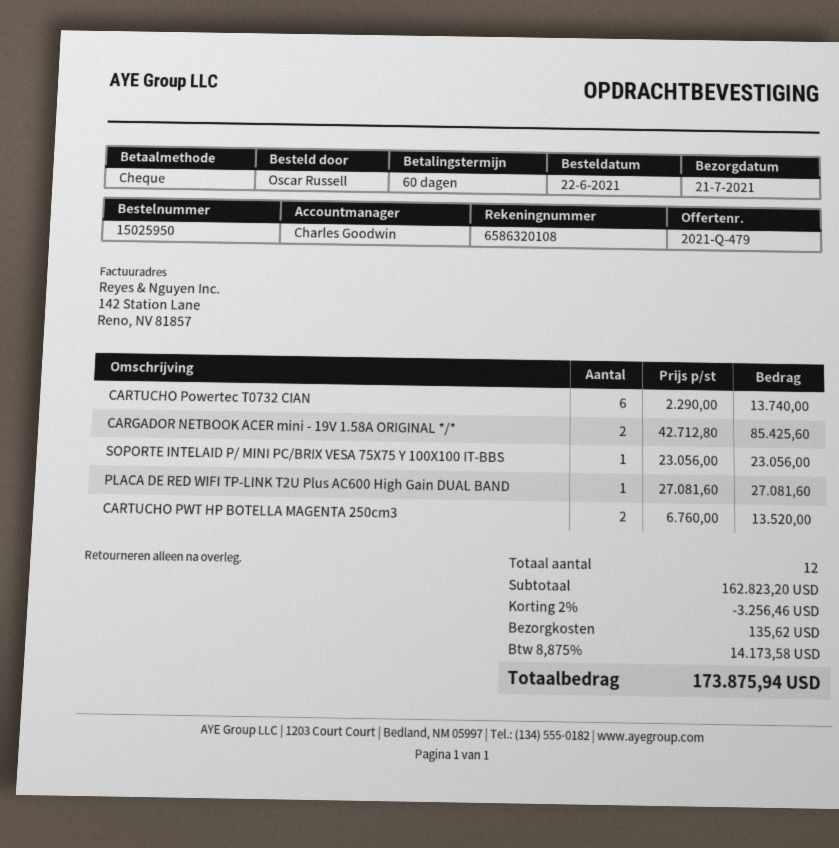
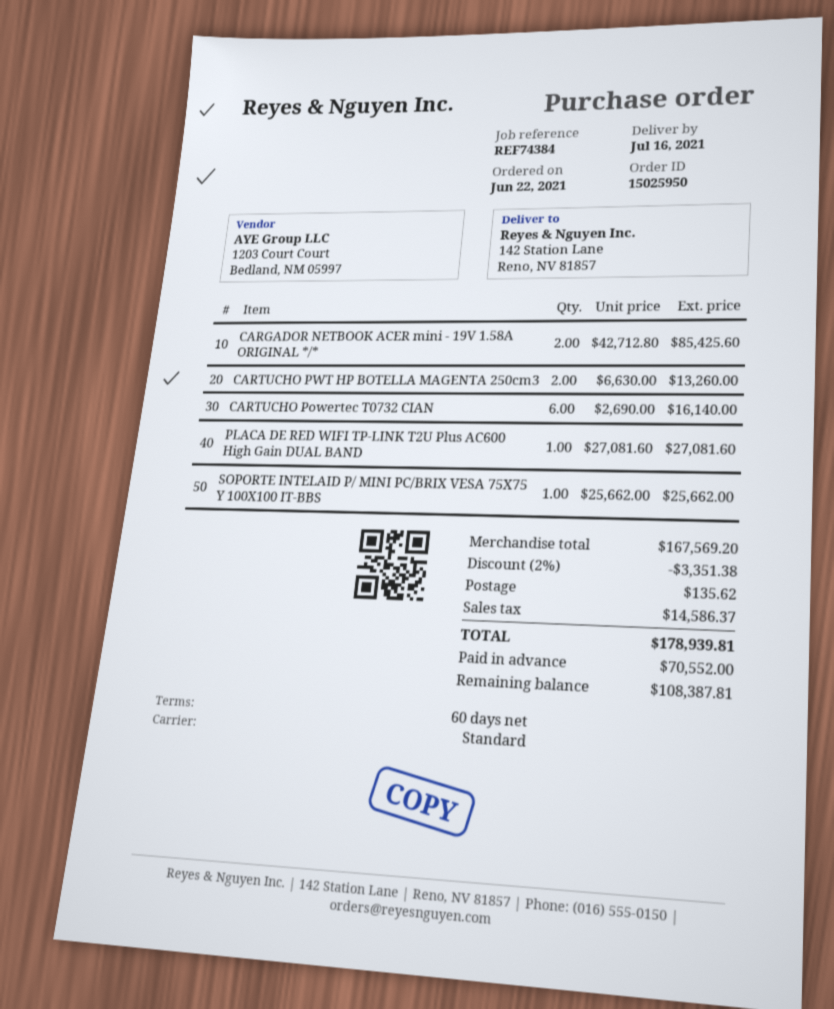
delivery date: 2021-07-21 -> 2021-07-16
CARTUCHO Powertec T0732 CIAN: 6 x 2290.00 = 13740.00 -> 6 x 2690.00 = 16140.00
SOPORTE INTELAID P/ MINI PC/BRIX VESA 75X75 Y 100X100 IT-BBS: 1 x 23056.00 = 23056.00 -> 1 x 25662.00 = 25662.00
CARTUCHO PWT HP BOTELLA MAGENTA 250cm3: 2 x 6760.00 = 13520.00 -> 2 x 6630.00 = 13260.00
subtotal: 162823.20 -> 167569.20
discount: 2% = 3256.46 -> 2% = 3351.38
tax: 14173.58 -> 14586.37
total: 173875.94 -> 178939.81

